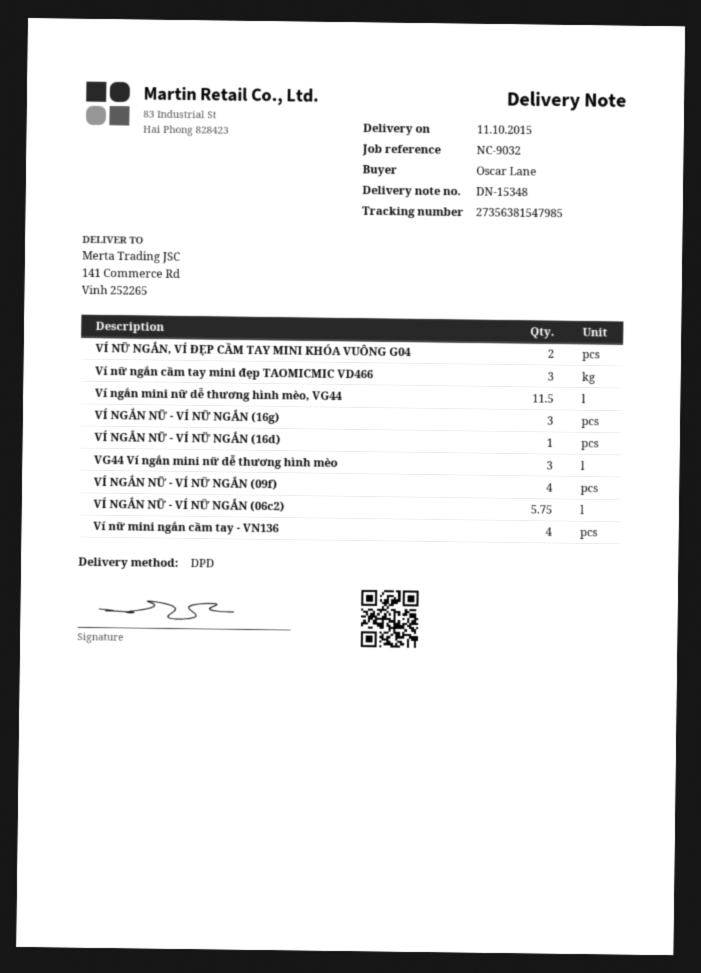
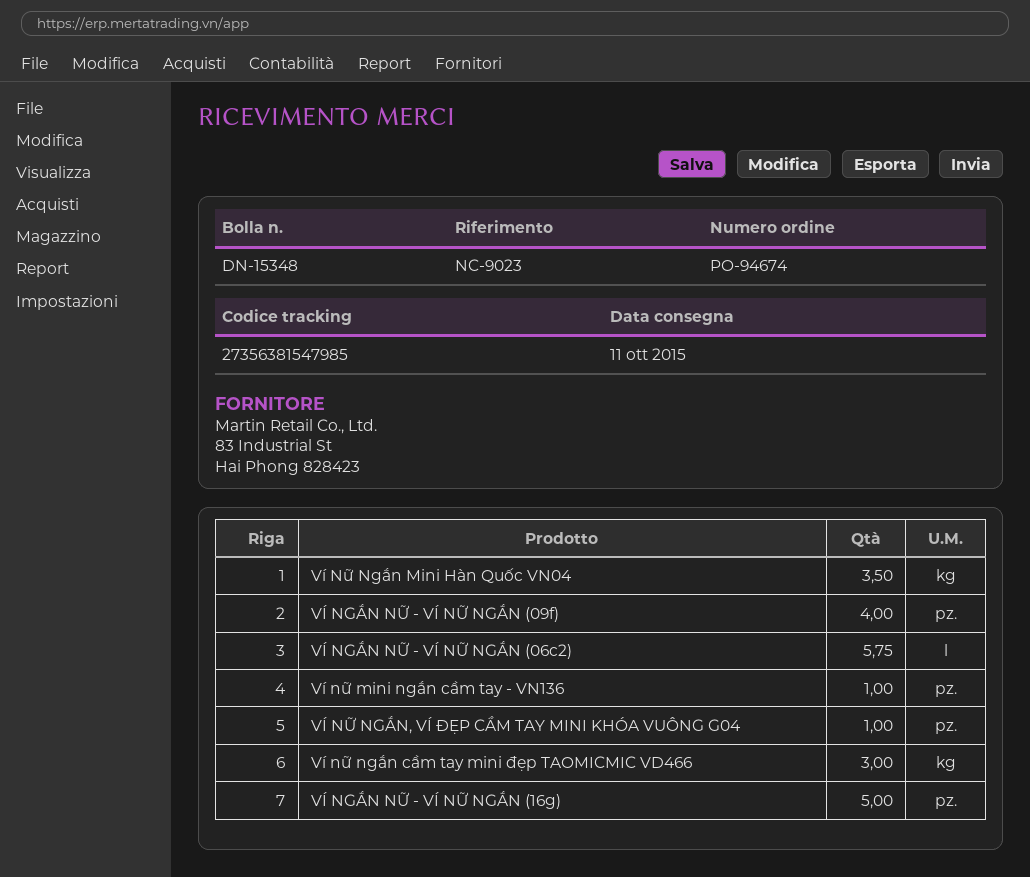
reference: NC-9032 -> NC-9023
VÍ NỮ NGẮN, VÍ ĐẸP CẦM TAY MINI KHÓA VUÔNG G04: 2 -> 1
Ví ngắn mini nữ dễ thương hình mèo, VG44: 11.5 -> none
VÍ NGẮN NỮ - VÍ NỮ NGẮN (16g): 3 -> 5
VÍ NGẮN NỮ - VÍ NỮ NGẮN (16d): 1 -> none
VG44 Ví ngắn mini nữ dễ thương hình mèo: 3 -> none
Ví nữ mini ngắn cầm tay - VN136: 4 -> 1
Ví Nữ Ngắn Mini Hàn Quốc VN04: none -> 3.5

